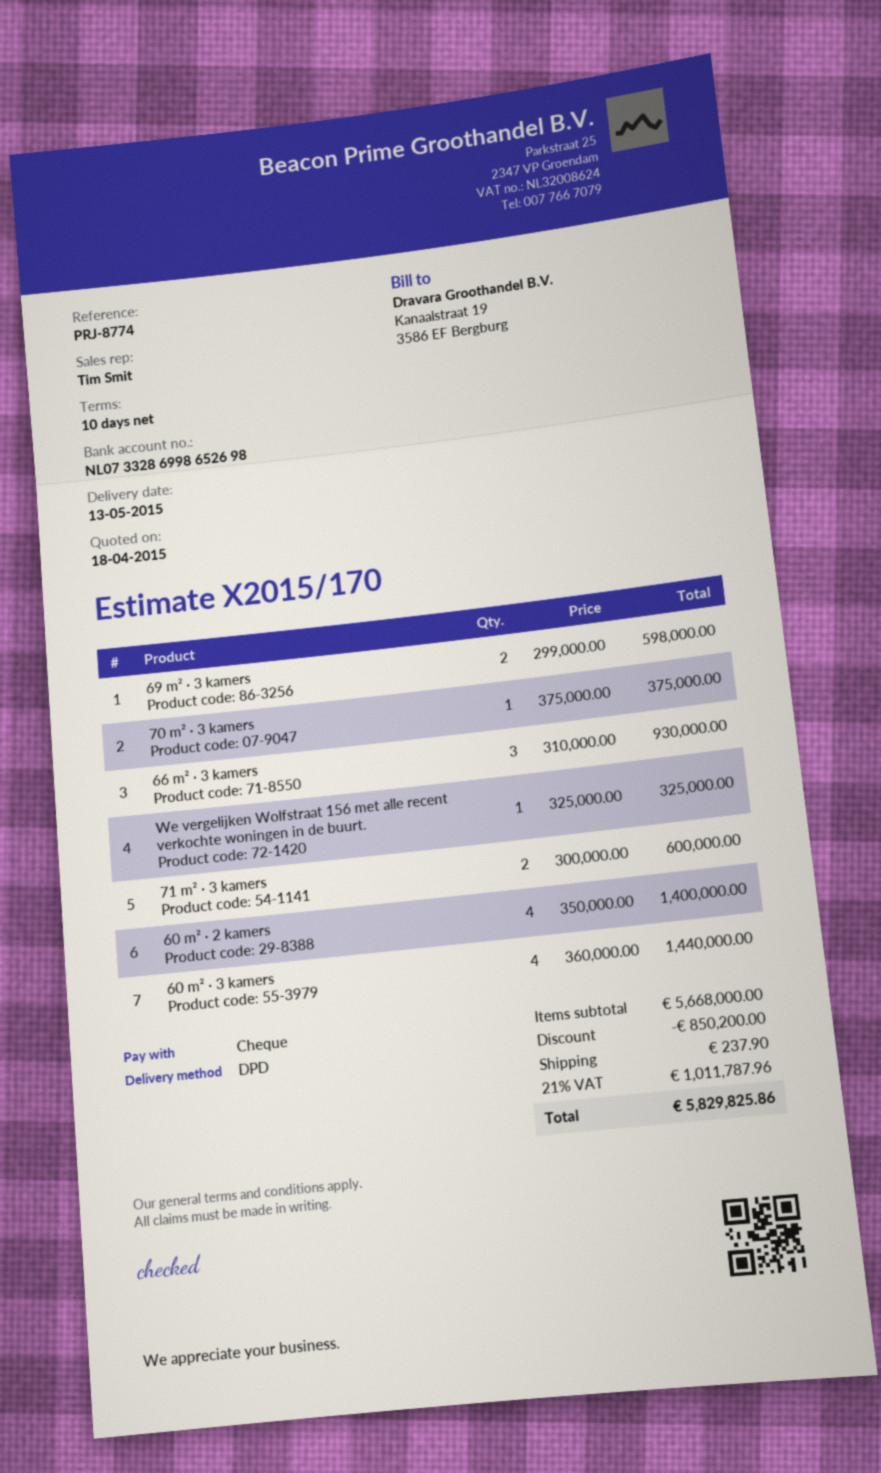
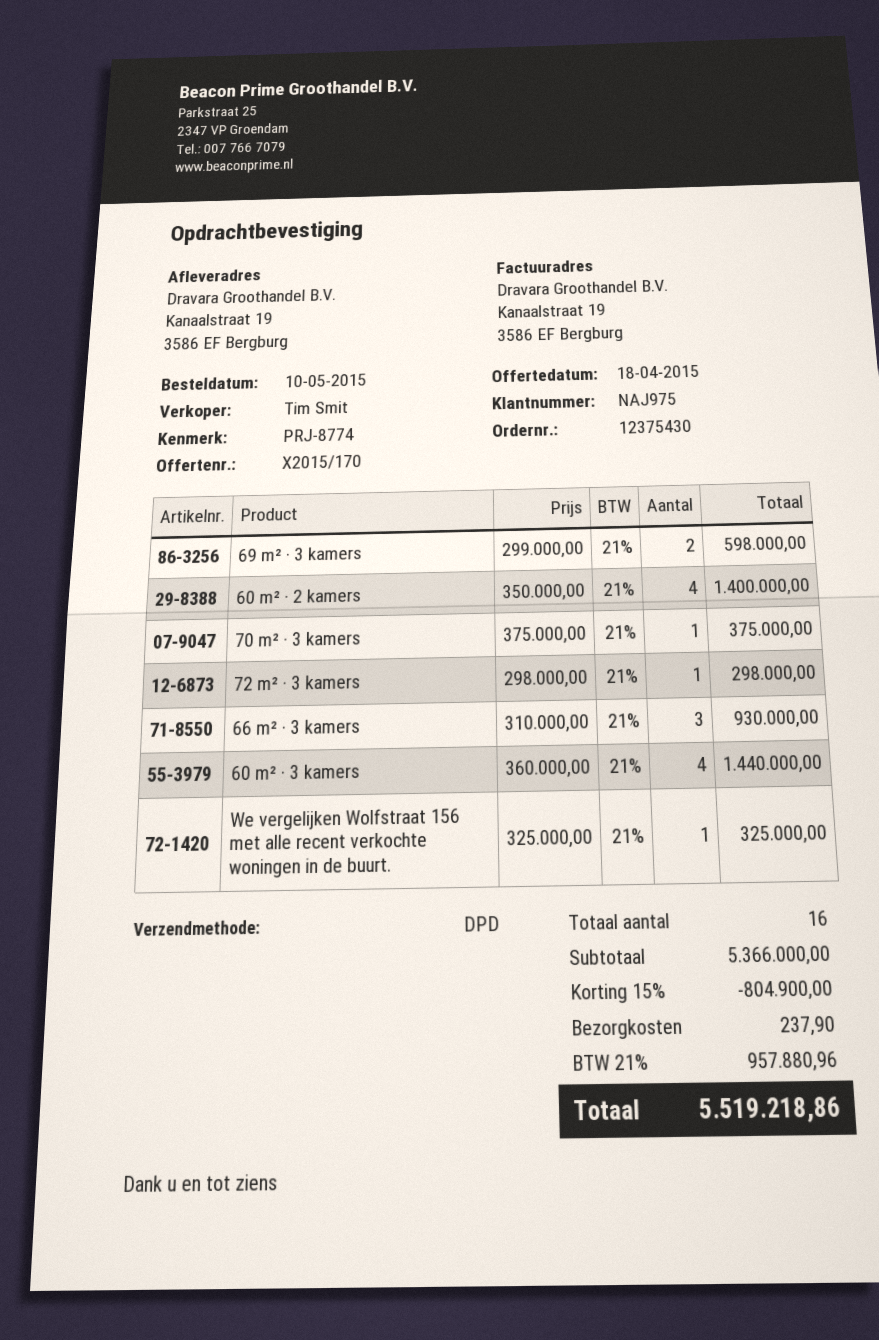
71 m² · 3 kamers: 2 x 300000.00 = 600000.00 -> none
72 m² · 3 kamers: none -> 1 x 298000.00 = 298000.00
subtotal: 5668000.00 -> 5366000.00
discount: 850200.00 -> 804900.00
tax: 21% = 1011787.96 -> 21% = 957880.96
total: 5829825.86 -> 5519218.86

